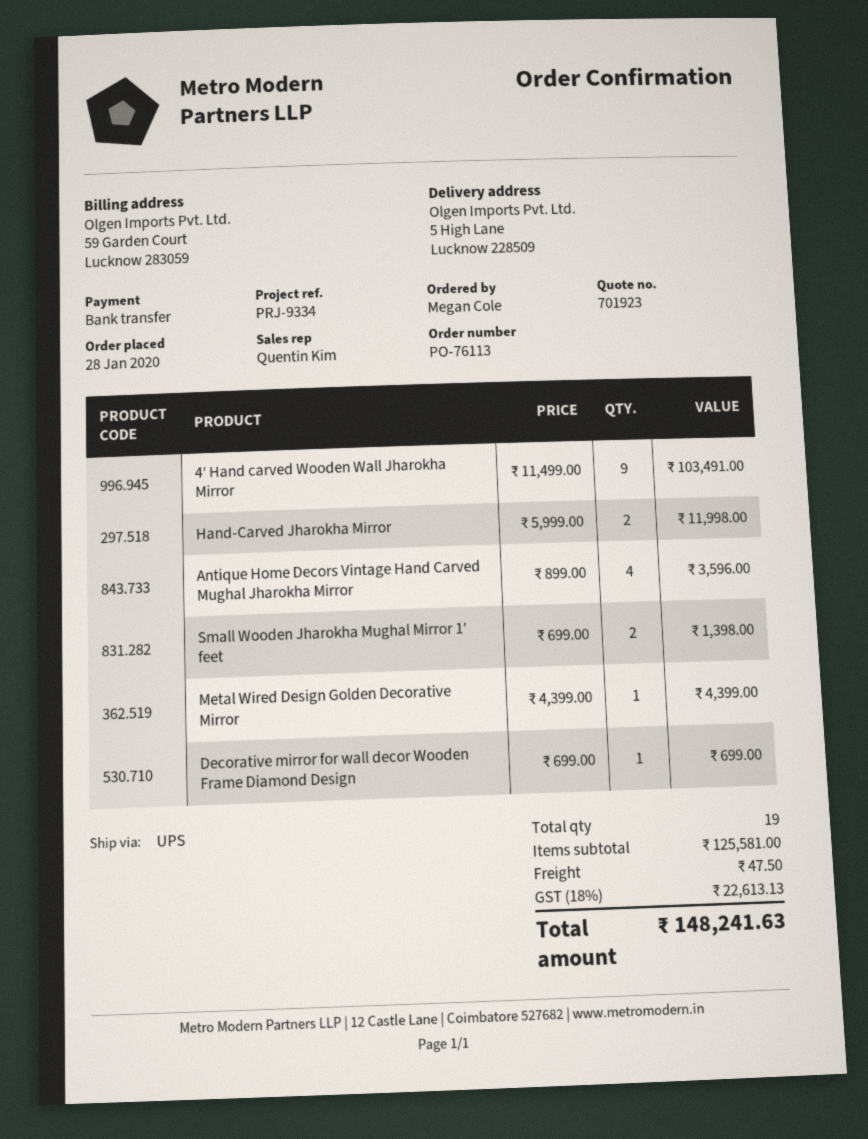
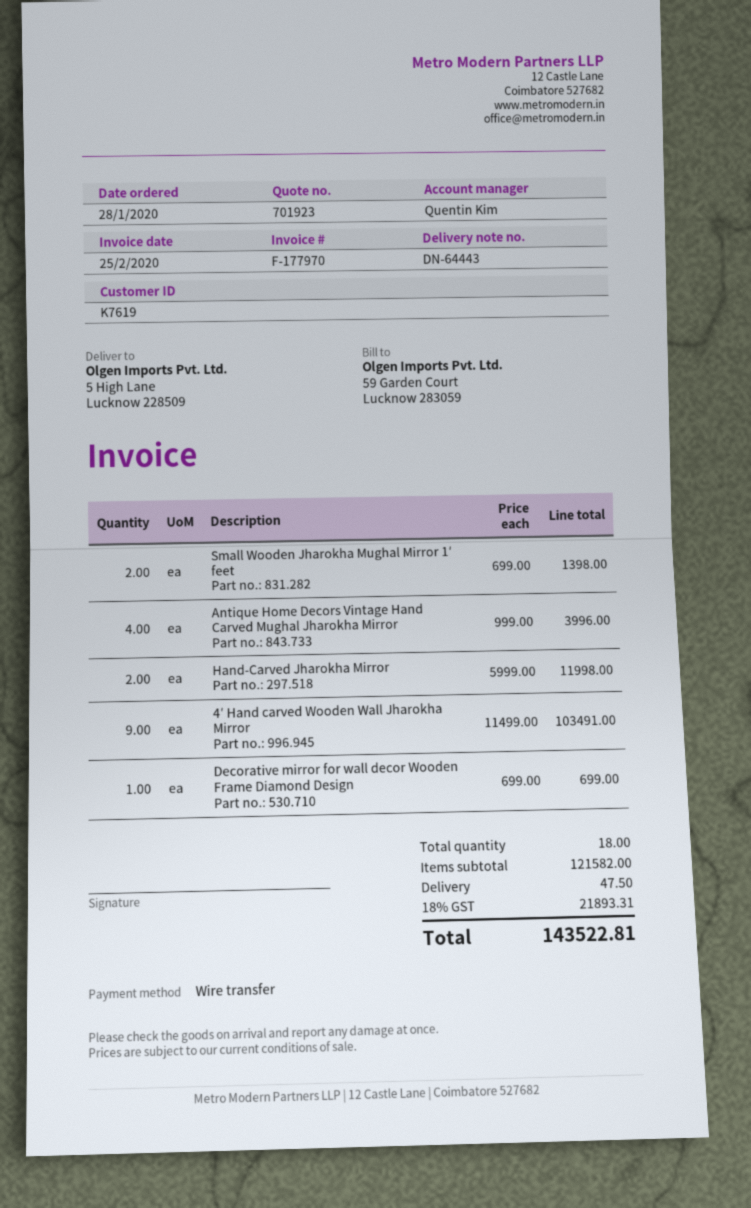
Antique Home Decors Vintage Hand Carved Mughal Jharokha Mirror: 4 x 899.00 = 3596.00 -> 4 x 999.00 = 3996.00
Metal Wired Design Golden Decorative Mirror: 1 x 4399.00 = 4399.00 -> none
total quantity: 19 -> 18
subtotal: 125581.00 -> 121582.00
tax: 18% = 22613.13 -> 18% = 21893.31
total: 148241.63 -> 143522.81

